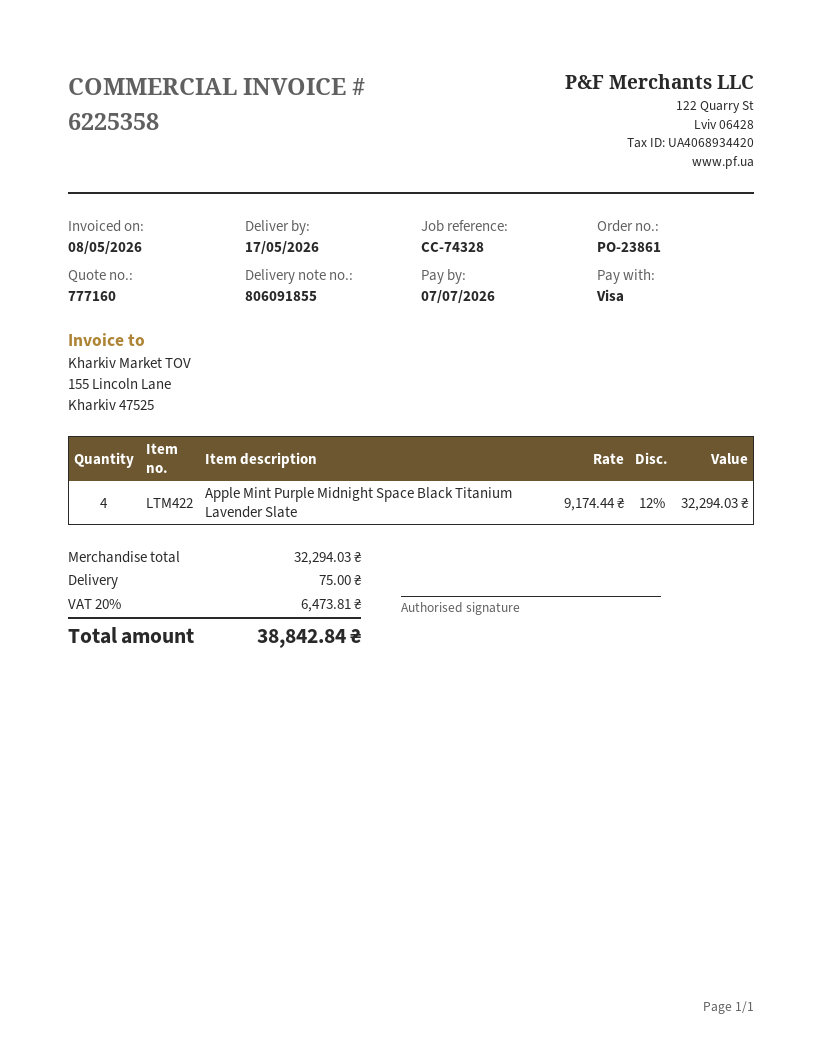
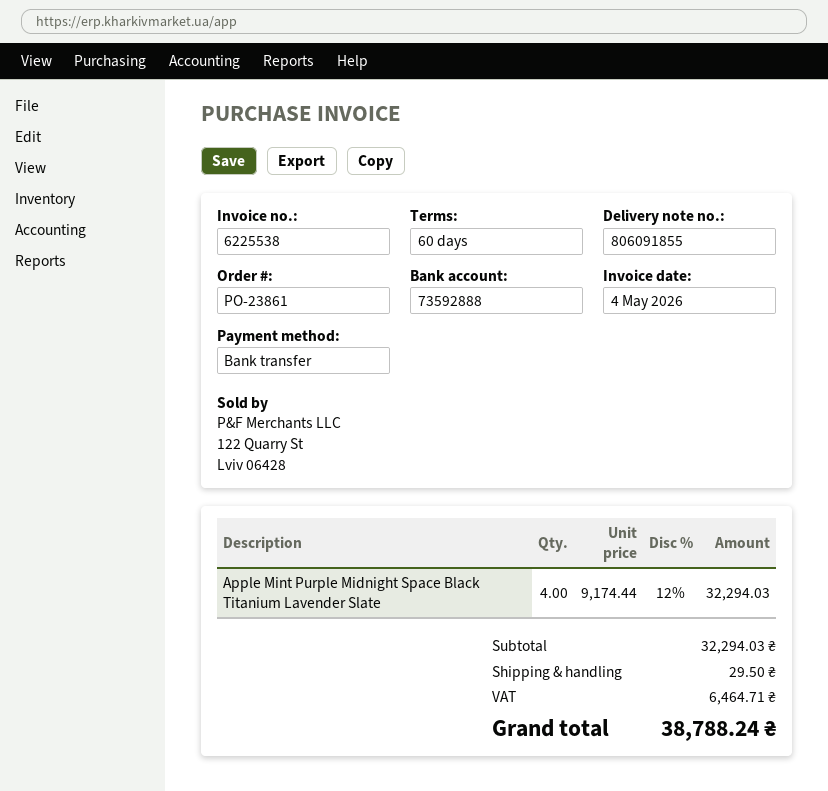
invoice number: 6225358 -> 6225538
invoice date: 2026-05-08 -> 2026-05-04
payment method: Visa -> bank transfer
shipping: 75.00 -> 29.50
tax: 6473.81 -> 6464.71
total: 38842.84 -> 38788.24

